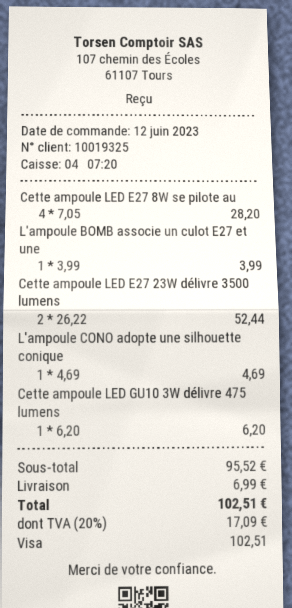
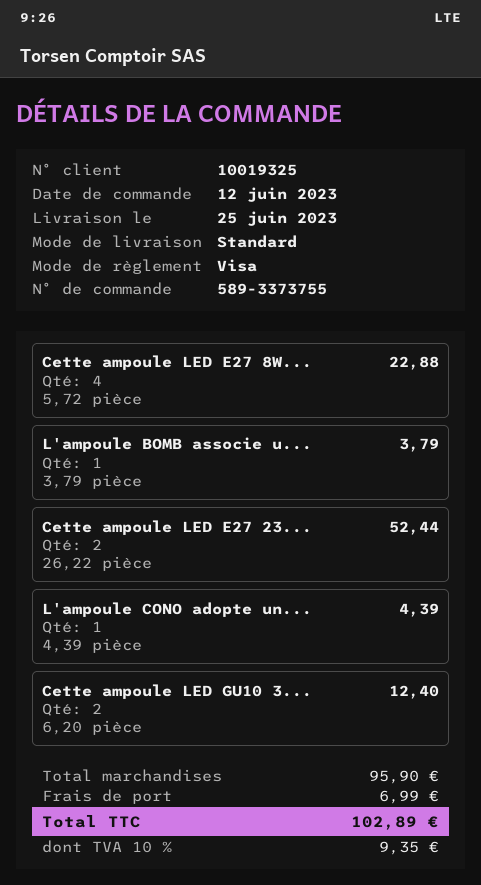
Cette ampoule LED E27 8W se pilote au: 4 x 7.05 = 28.20 -> 4 x 5.72 = 22.88
L'ampoule BOMB associe un culot E27 et une: 1 x 3.99 = 3.99 -> 1 x 3.79 = 3.79
L'ampoule CONO adopte une silhouette conique: 1 x 4.69 = 4.69 -> 1 x 4.39 = 4.39
Cette ampoule LED GU10 3W délivre 475 lumens: 1 x 6.20 = 6.20 -> 2 x 6.20 = 12.40
subtotal: 95.52 -> 95.90
tax: 20% = 17.09 -> 10% = 9.35
total: 102.51 -> 102.89

